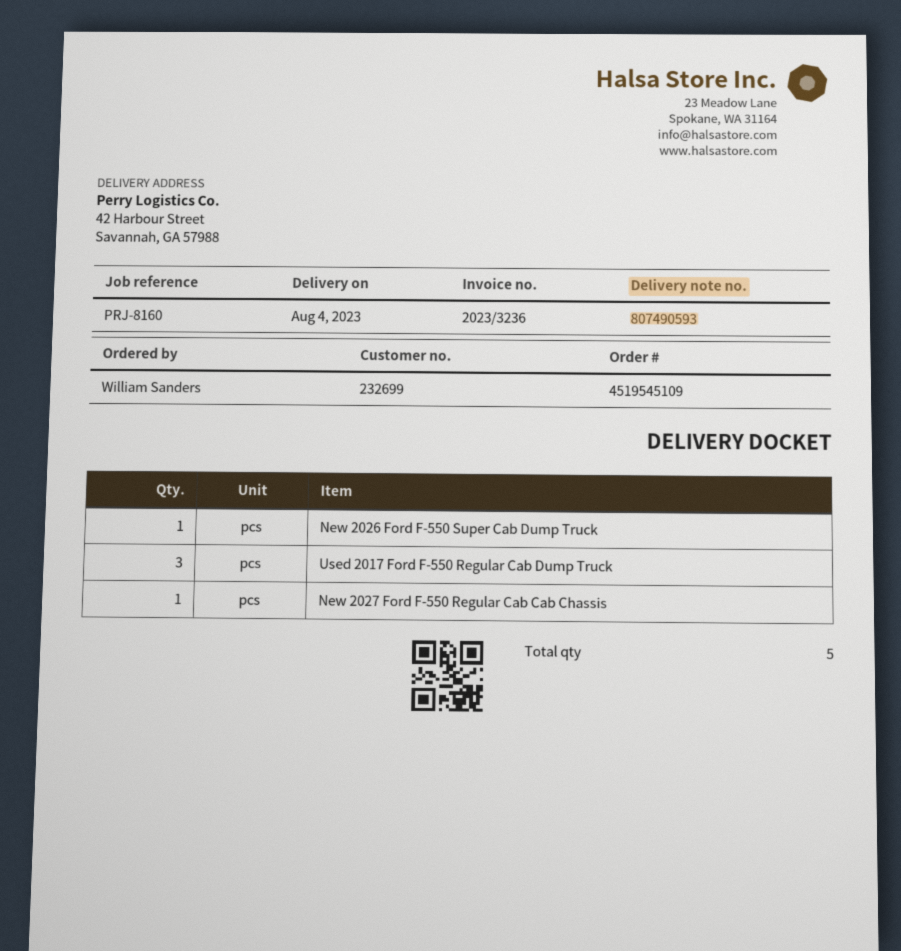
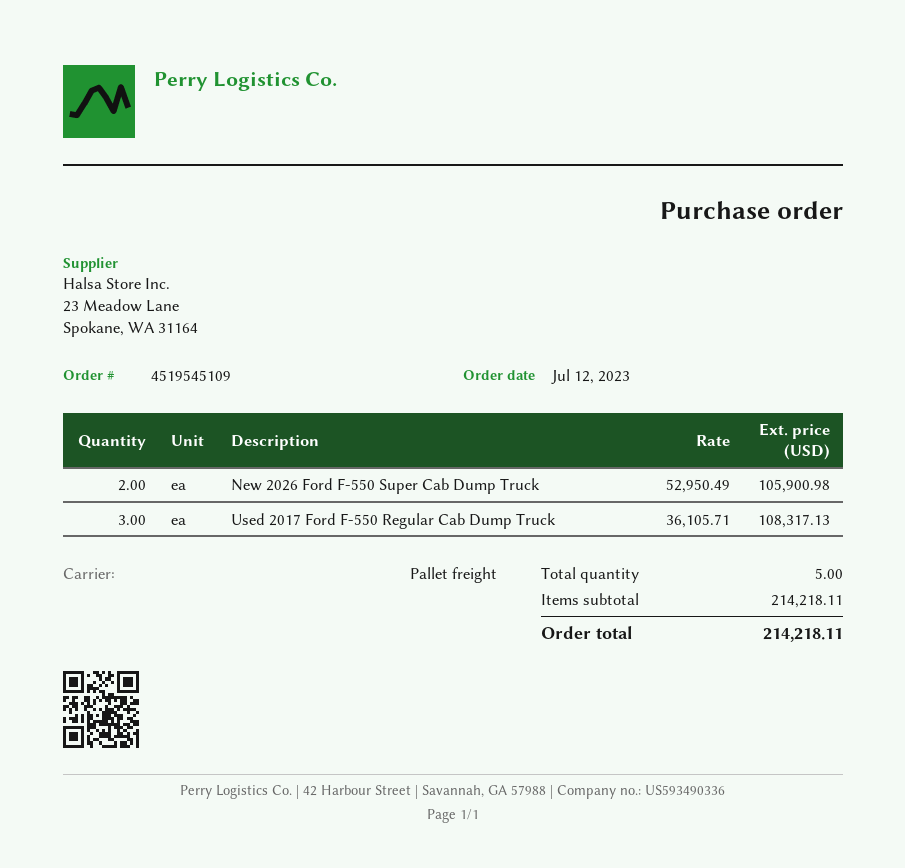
New 2026 Ford F-550 Super Cab Dump Truck: 1 -> 2
New 2027 Ford F-550 Regular Cab Cab Chassis: 1 -> none

